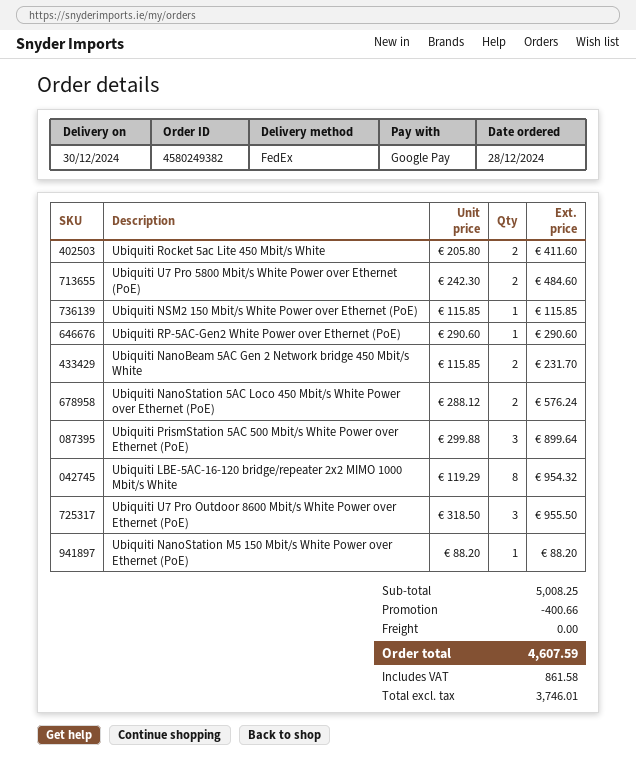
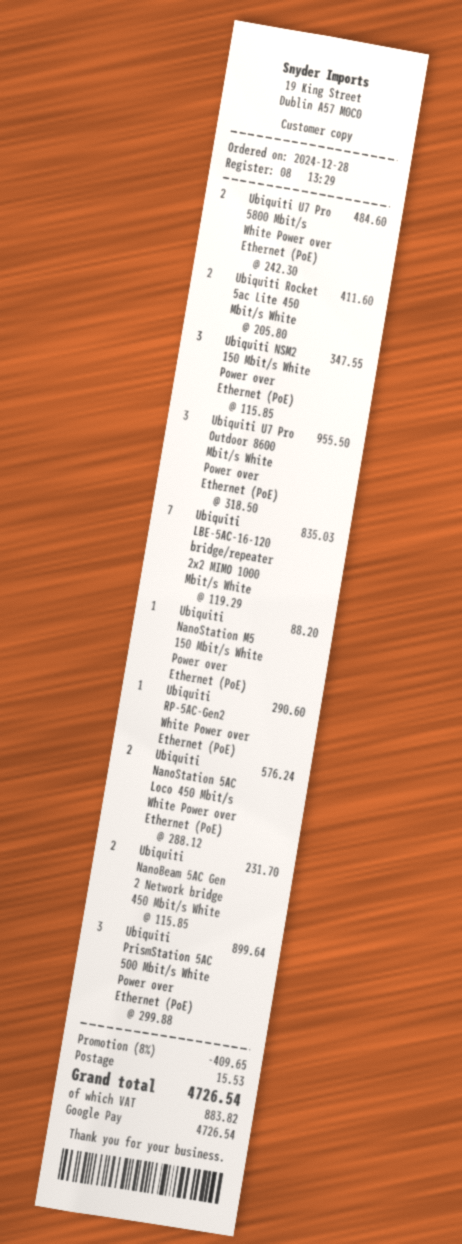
Ubiquiti NSM2 150 Mbit/s White Power over Ethernet (PoE): 1 x 115.85 = 115.85 -> 3 x 115.85 = 347.55
Ubiquiti LBE-5AC-16-120 bridge/repeater 2x2 MIMO 1000 Mbit/s White: 8 x 119.29 = 954.32 -> 7 x 119.29 = 835.03
discount: 400.66 -> 409.65
shipping: 0.00 -> 15.53
tax: 861.58 -> 883.82
total: 4607.59 -> 4726.54

